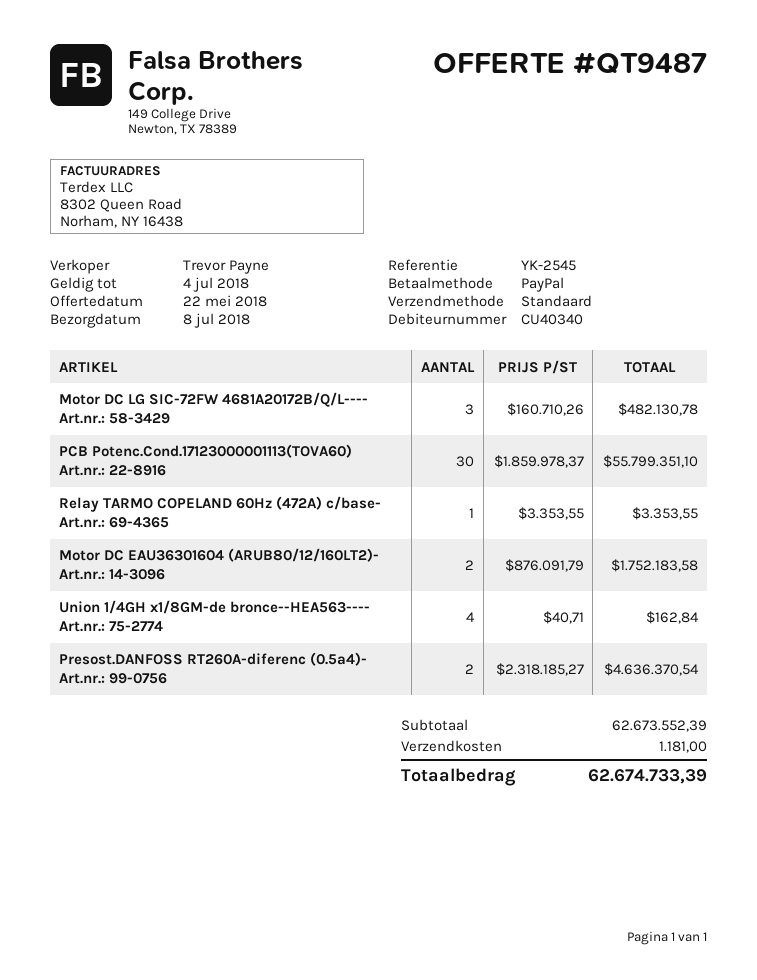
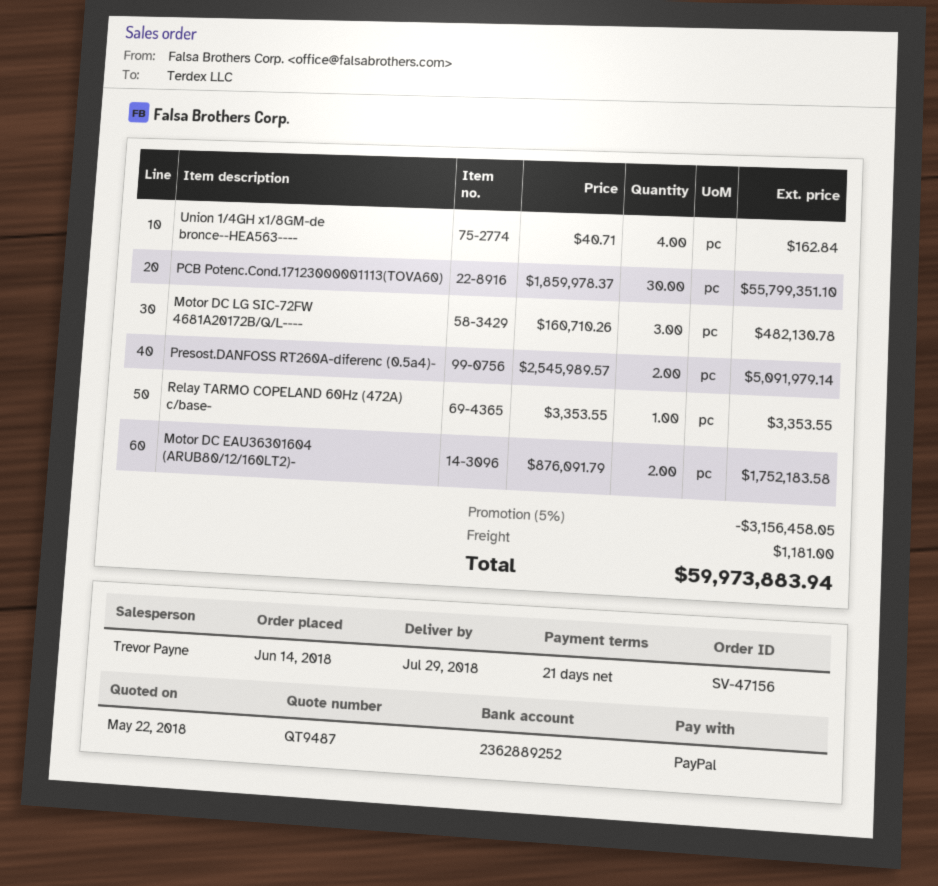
delivery date: 2018-07-08 -> 2018-07-29
Presost.DANFOSS RT260A-diferenc (0.5a4)-: 2 x 2318185.27 = 4636370.54 -> 2 x 2545989.57 = 5091979.14
discount: none -> 5% = 3156458.05
total: 62674733.39 -> 59973883.94

